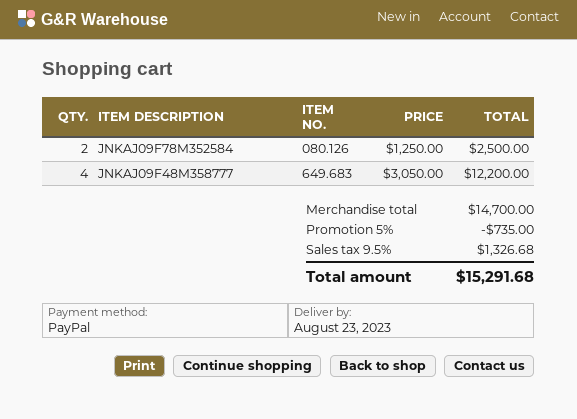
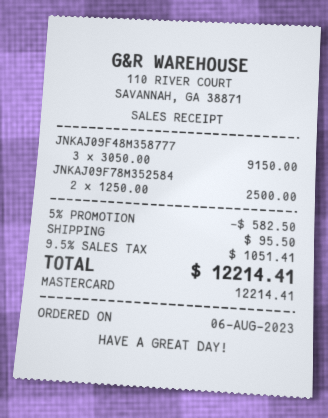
payment method: PayPal -> Mastercard
JNKAJ09F48M358777: 4 x 3050.00 = 12200.00 -> 3 x 3050.00 = 9150.00
discount: 5% = 735.00 -> 5% = 582.50
shipping: none -> 95.50
tax: 9.5% = 1326.68 -> 9.5% = 1051.41
total: 15291.68 -> 12214.41

